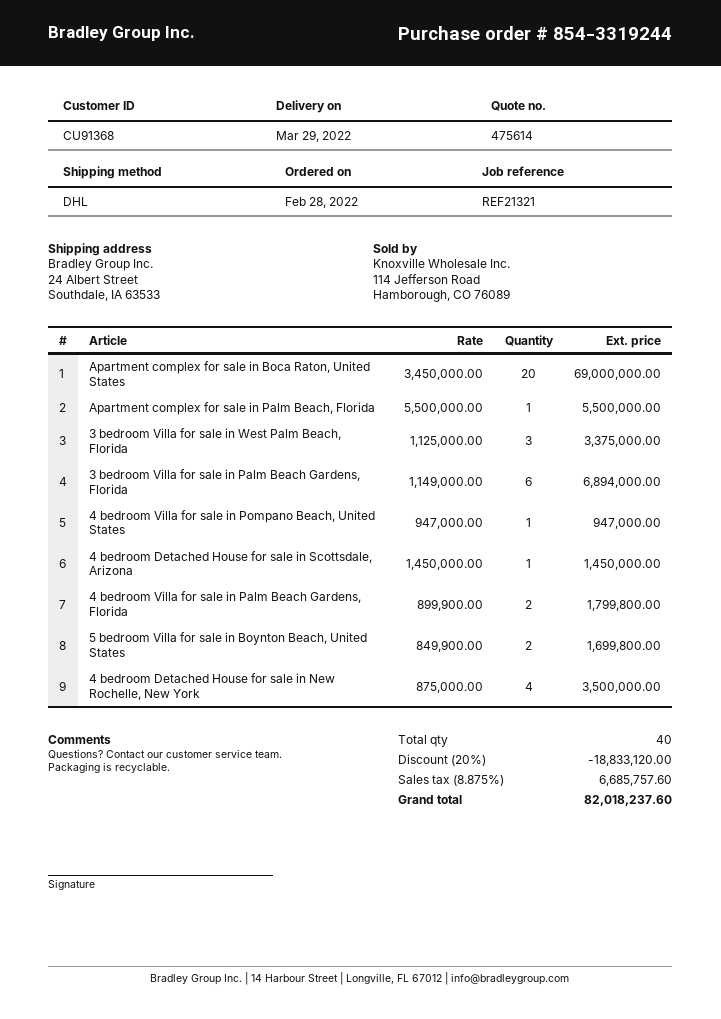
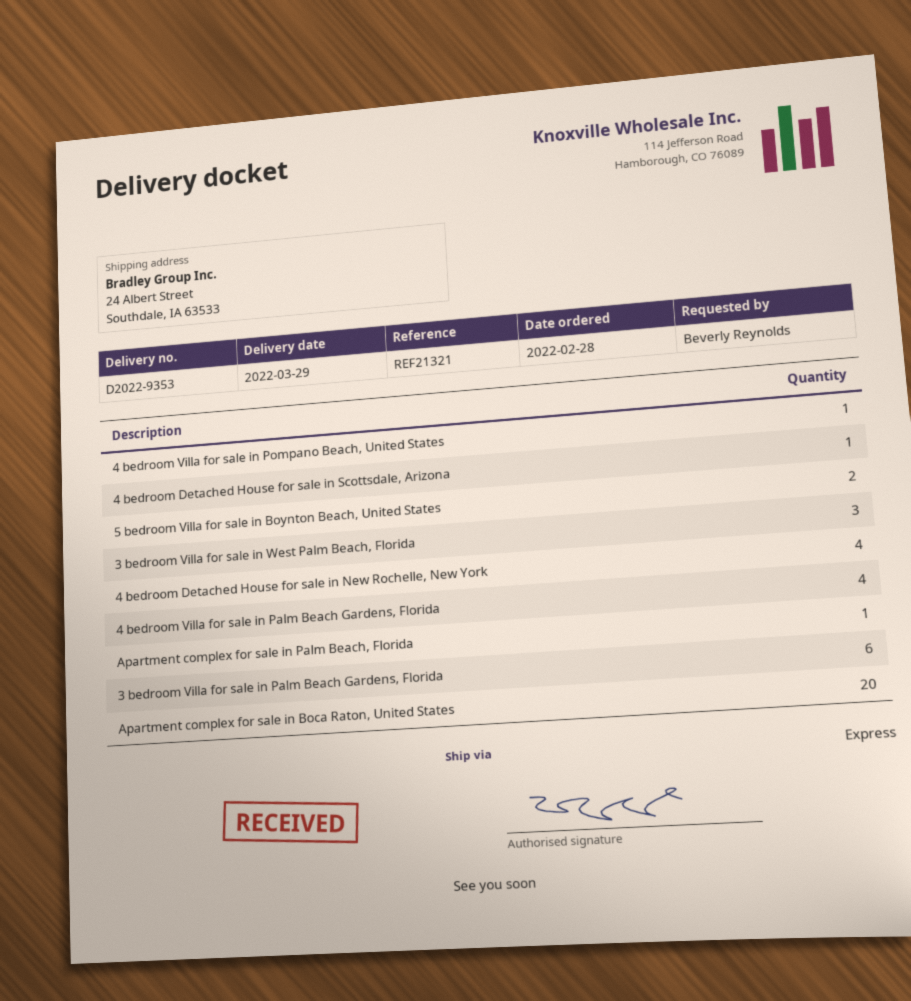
shipping method: DHL -> express
4 bedroom Villa for sale in Palm Beach Gardens, Florida: 2 -> 4

